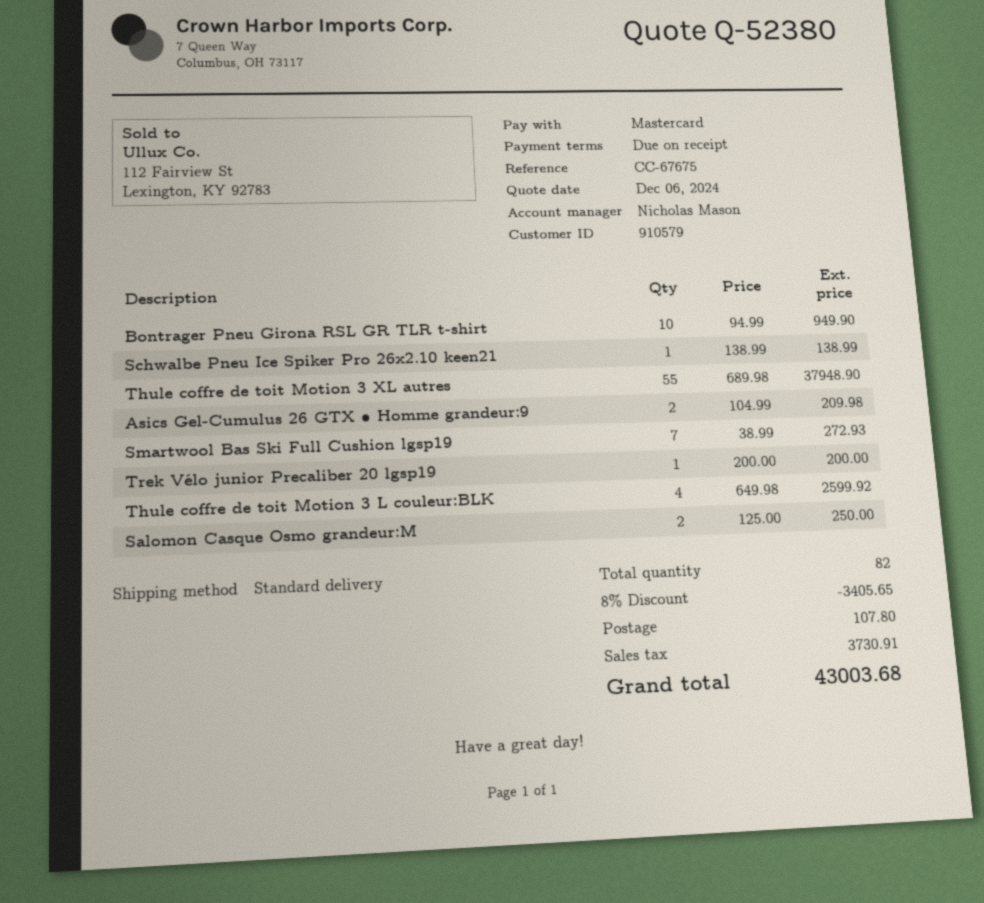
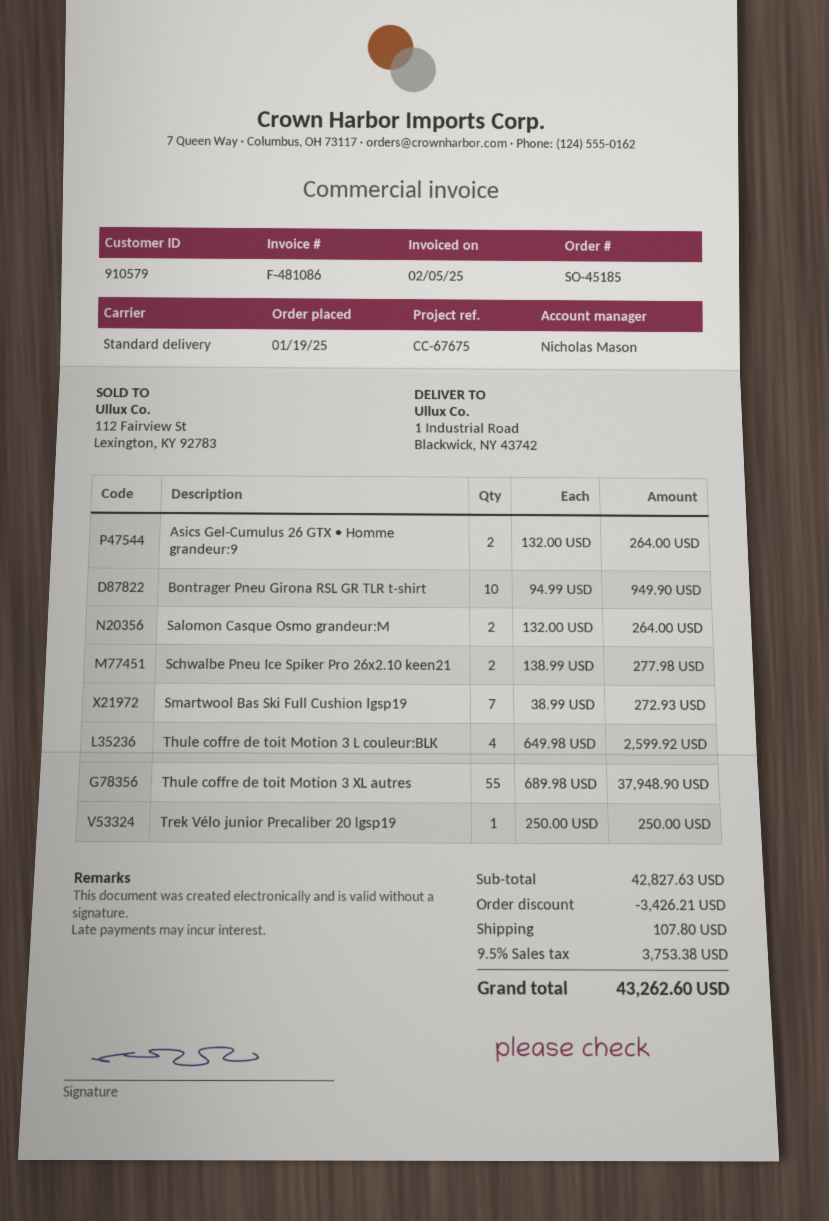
Schwalbe Pneu Ice Spiker Pro 26x2.10 keen21: 1 x 138.99 = 138.99 -> 2 x 138.99 = 277.98
Asics Gel-Cumulus 26 GTX • Homme grandeur:9: 2 x 104.99 = 209.98 -> 2 x 132.00 = 264.00
Trek Vélo junior Precaliber 20 lgsp19: 1 x 200.00 = 200.00 -> 1 x 250.00 = 250.00
Salomon Casque Osmo grandeur:M: 2 x 125.00 = 250.00 -> 2 x 132.00 = 264.00
discount: 3405.65 -> 3426.21
tax: 3730.91 -> 3753.38
total: 43003.68 -> 43262.60

